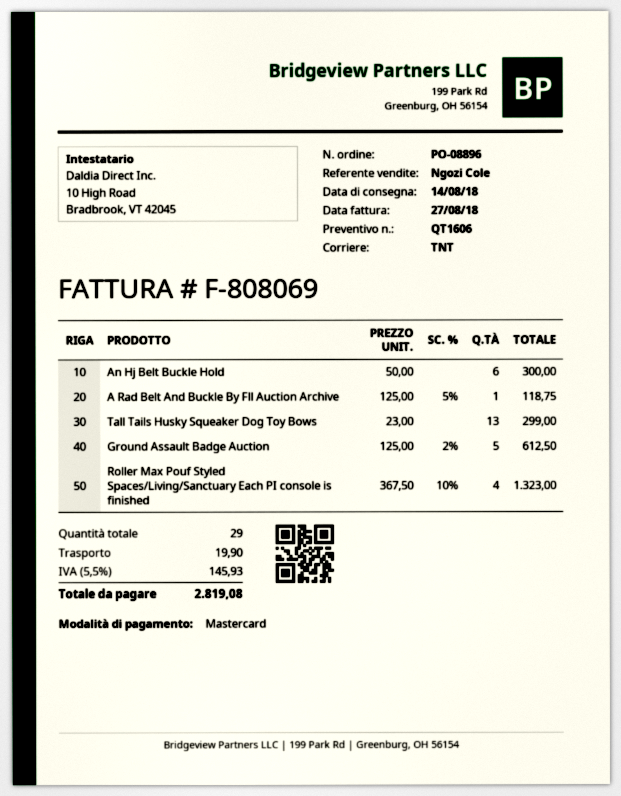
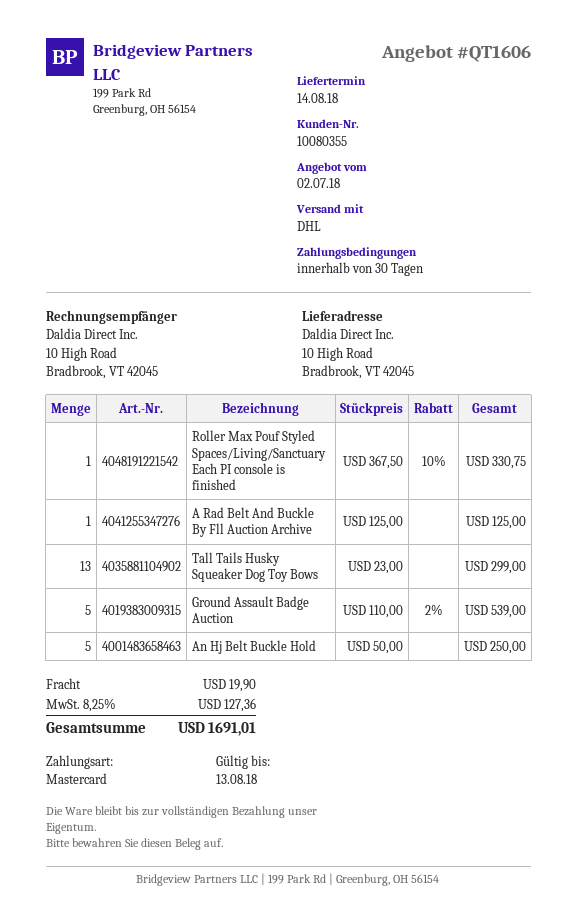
shipping method: TNT -> DHL
An Hj Belt Buckle Hold: 6 x 50.00 = 300.00 -> 5 x 50.00 = 250.00
A Rad Belt And Buckle By Fll Auction Archive: 1 x 125.00 - 5% = 118.75 -> 1 x 125.00 = 125.00
Ground Assault Badge Auction: 5 x 125.00 - 2% = 612.50 -> 5 x 110.00 - 2% = 539.00
Roller Max Pouf Styled Spaces/Living/Sanctuary Each PI console is finished: 4 x 367.50 - 10% = 1323.00 -> 1 x 367.50 - 10% = 330.75
tax: 5.5% = 145.93 -> 8.25% = 127.36
total: 2819.08 -> 1691.01

